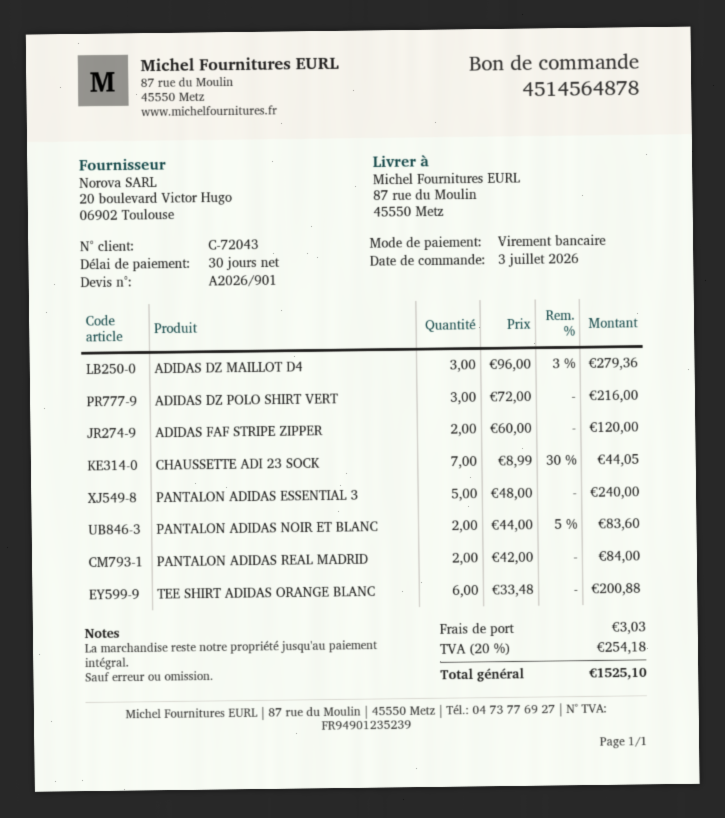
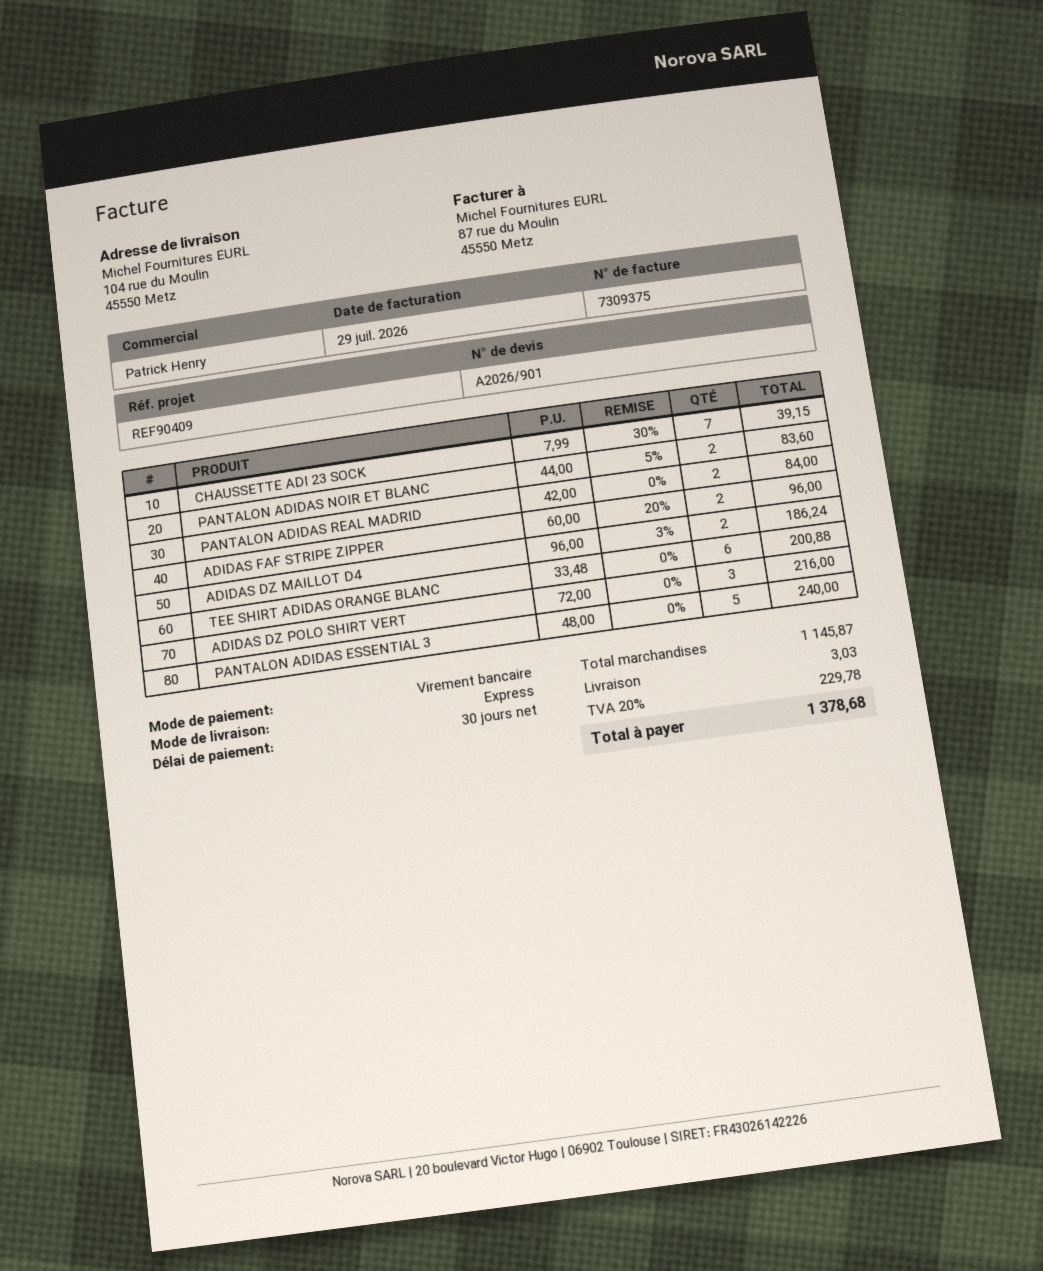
ship to: 87 rue du Moulin, 45550 Metz -> 104 rue du Moulin, 45550 Metz
ADIDAS DZ MAILLOT D4: 3 x 96.00 - 3% = 279.36 -> 2 x 96.00 - 3% = 186.24
ADIDAS FAF STRIPE ZIPPER: 2 x 60.00 = 120.00 -> 2 x 60.00 - 20% = 96.00
CHAUSSETTE ADI 23 SOCK: 7 x 8.99 - 30% = 44.05 -> 7 x 7.99 - 30% = 39.15
tax: 20% = 254.18 -> 20% = 229.78
total: 1525.10 -> 1378.68

